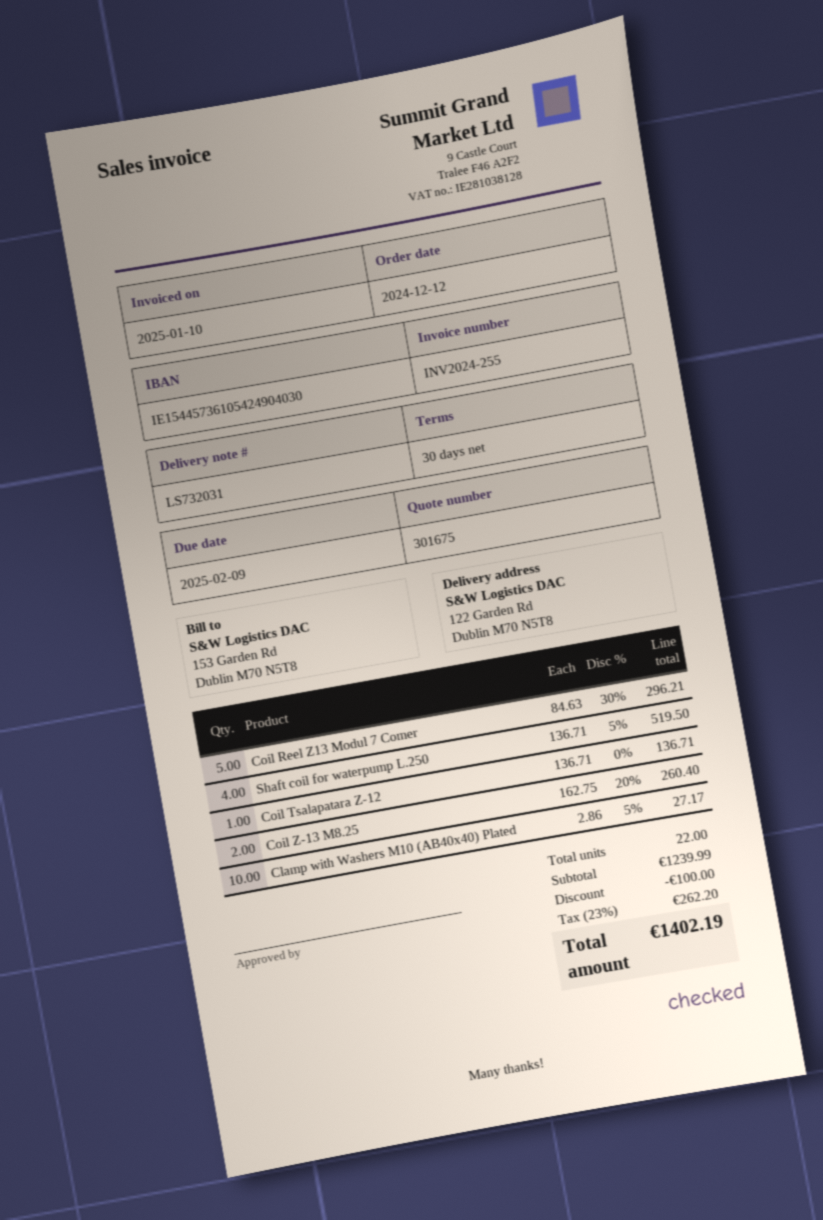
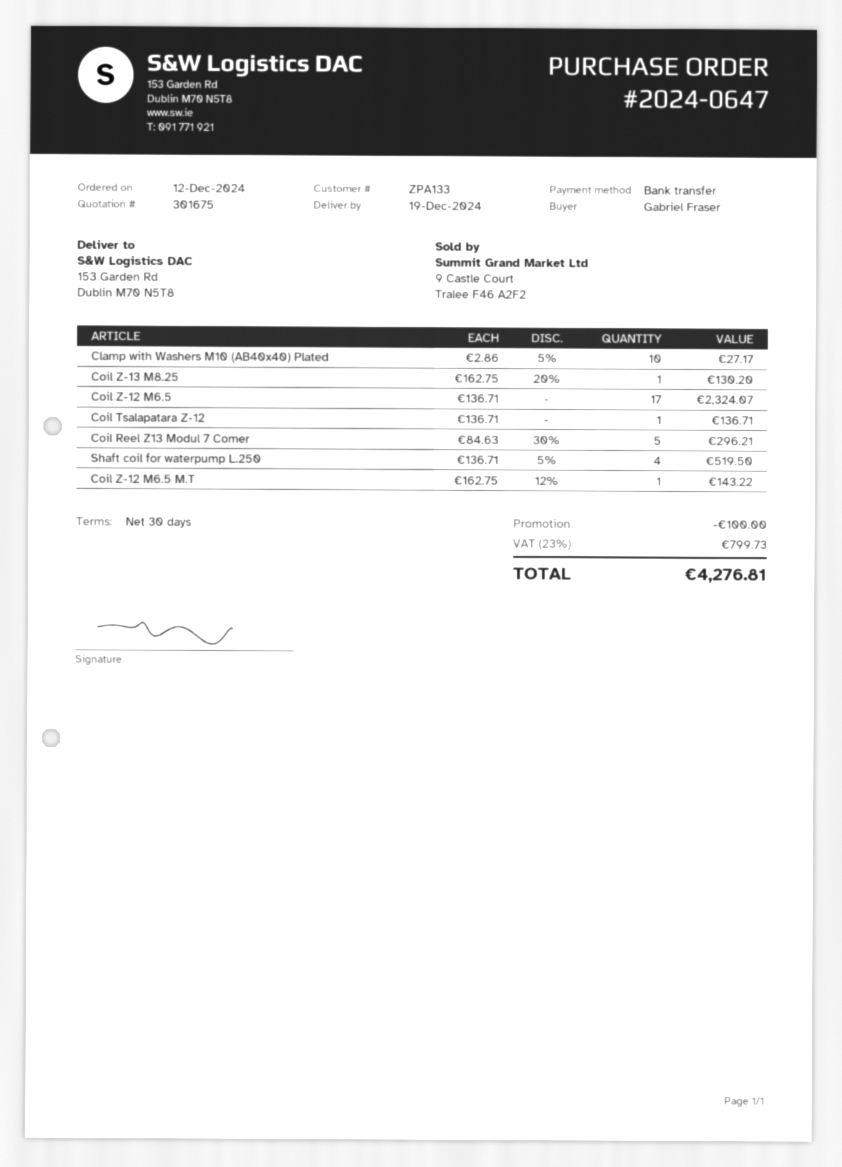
ship to: 122 Garden Rd, Dublin M70 N5T8 -> 153 Garden Rd, Dublin M70 N5T8
Coil Z-13 M8.25: 2 x 162.75 - 20% = 260.40 -> 1 x 162.75 - 20% = 130.20
Coil Z-12 M6.5: none -> 17 x 136.71 = 2324.07
Coil Z-12 M6.5 M.T: none -> 1 x 162.75 - 12% = 143.22
tax: 23% = 262.20 -> 23% = 799.73
total: 1402.19 -> 4276.81

